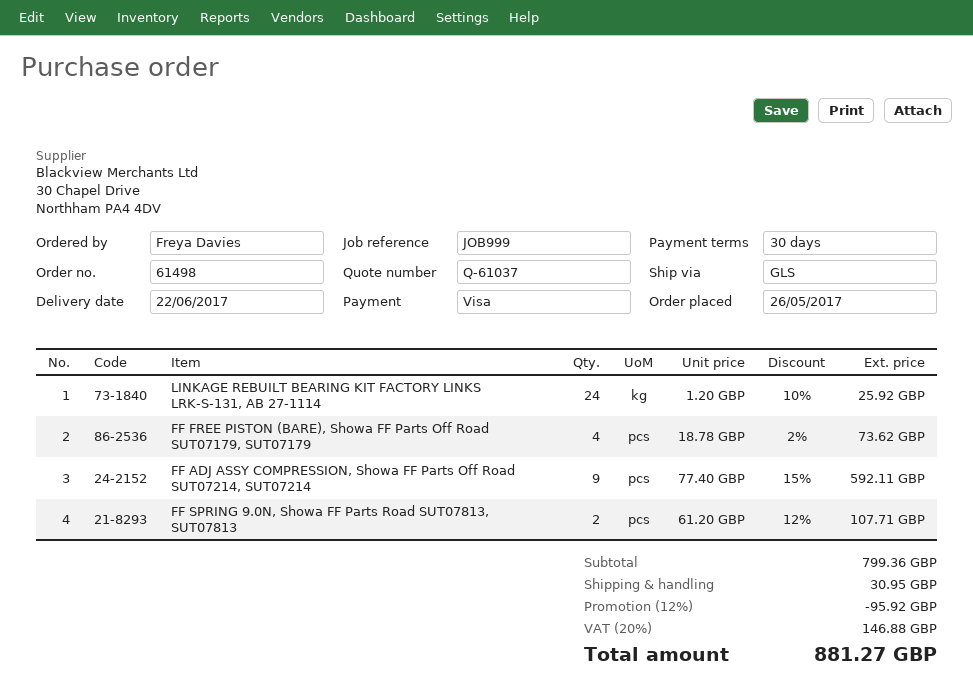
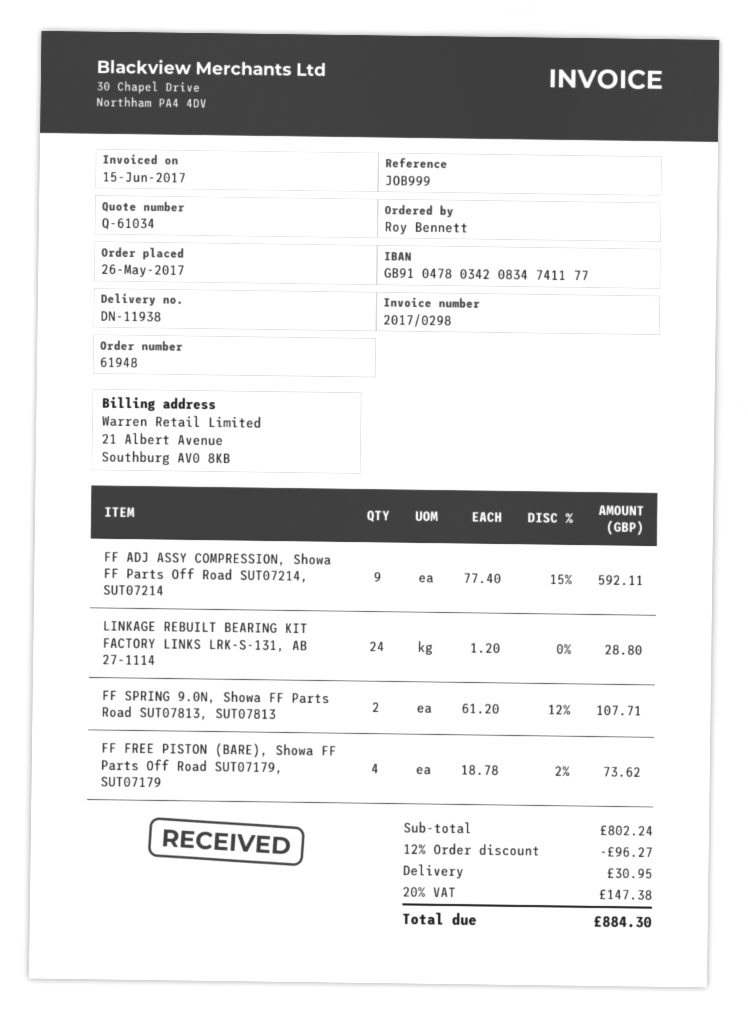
quote number: Q-61037 -> Q-61034
order number: 61498 -> 61948
ordered by: Freya Davies -> Roy Bennett
LINKAGE REBUILT BEARING KIT FACTORY LINKS LRK-S-131, AB 27-1114: 24 x 1.20 - 10% = 25.92 -> 24 x 1.20 = 28.80
subtotal: 799.36 -> 802.24
discount: 12% = 95.92 -> 12% = 96.27
tax: 20% = 146.88 -> 20% = 147.38
total: 881.27 -> 884.30

